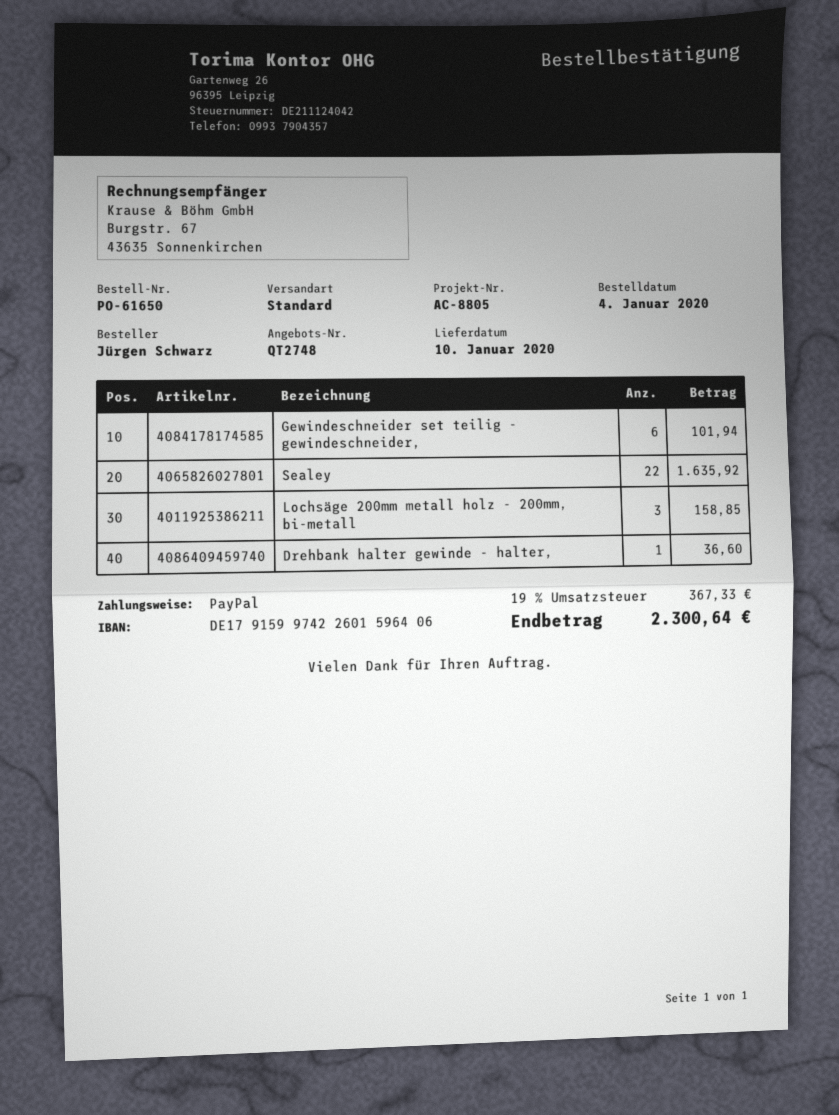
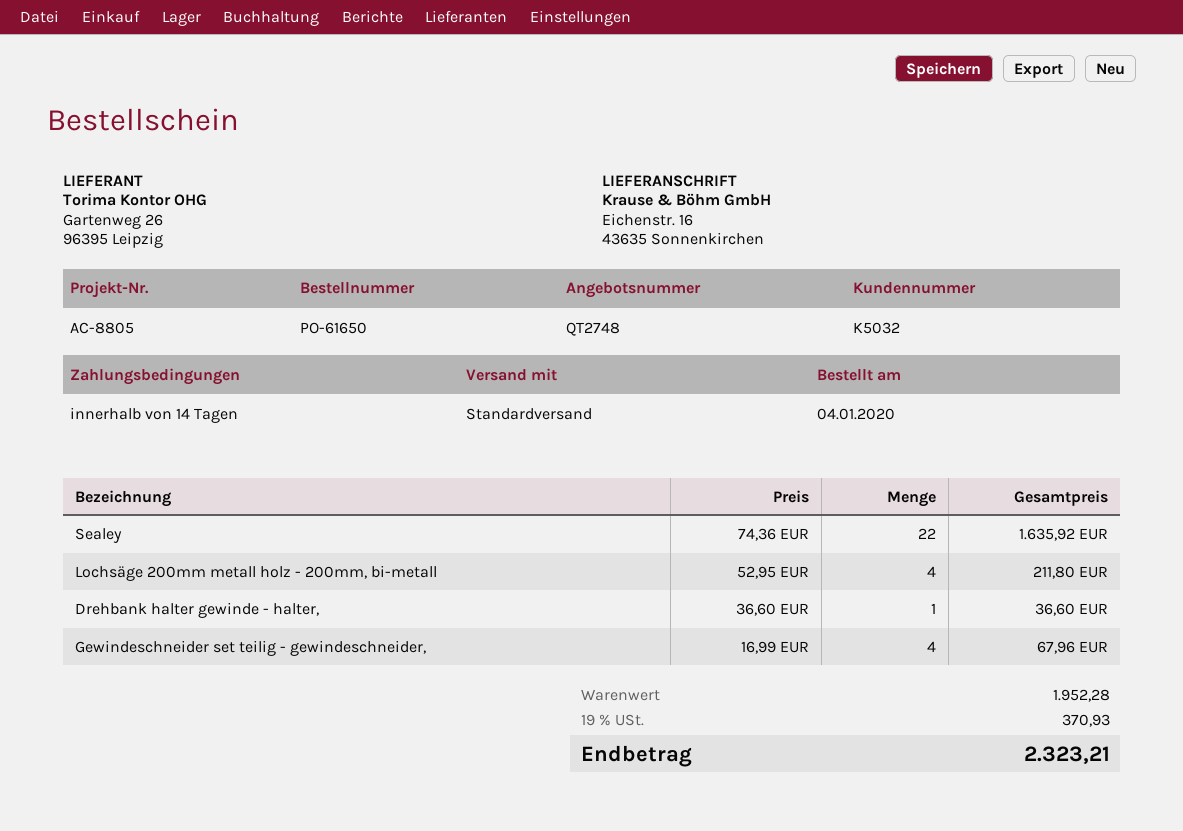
Gewindeschneider set teilig - gewindeschneider,: 6 for 101.94 -> 4 for 67.96
Lochsäge 200mm metall holz - 200mm, bi-metall: 3 for 158.85 -> 4 for 211.80
tax: 19% = 367.33 -> 19% = 370.93
total: 2300.64 -> 2323.21

